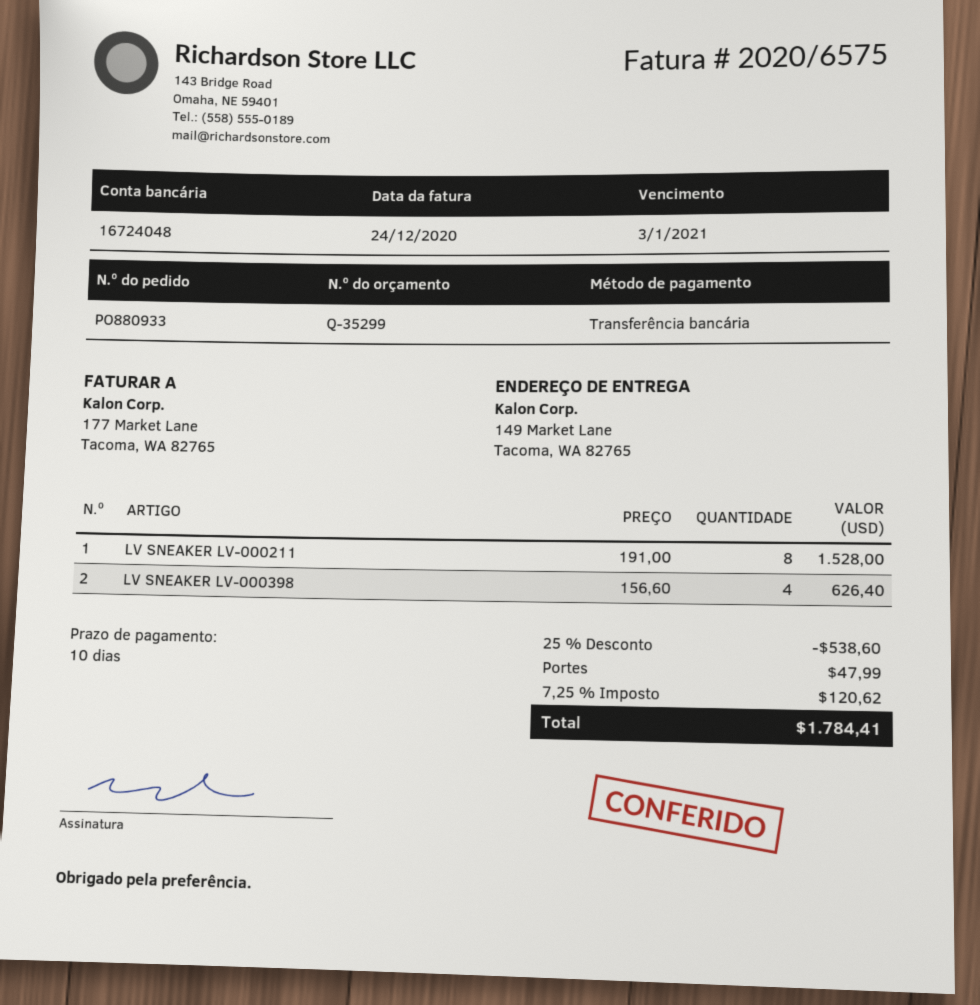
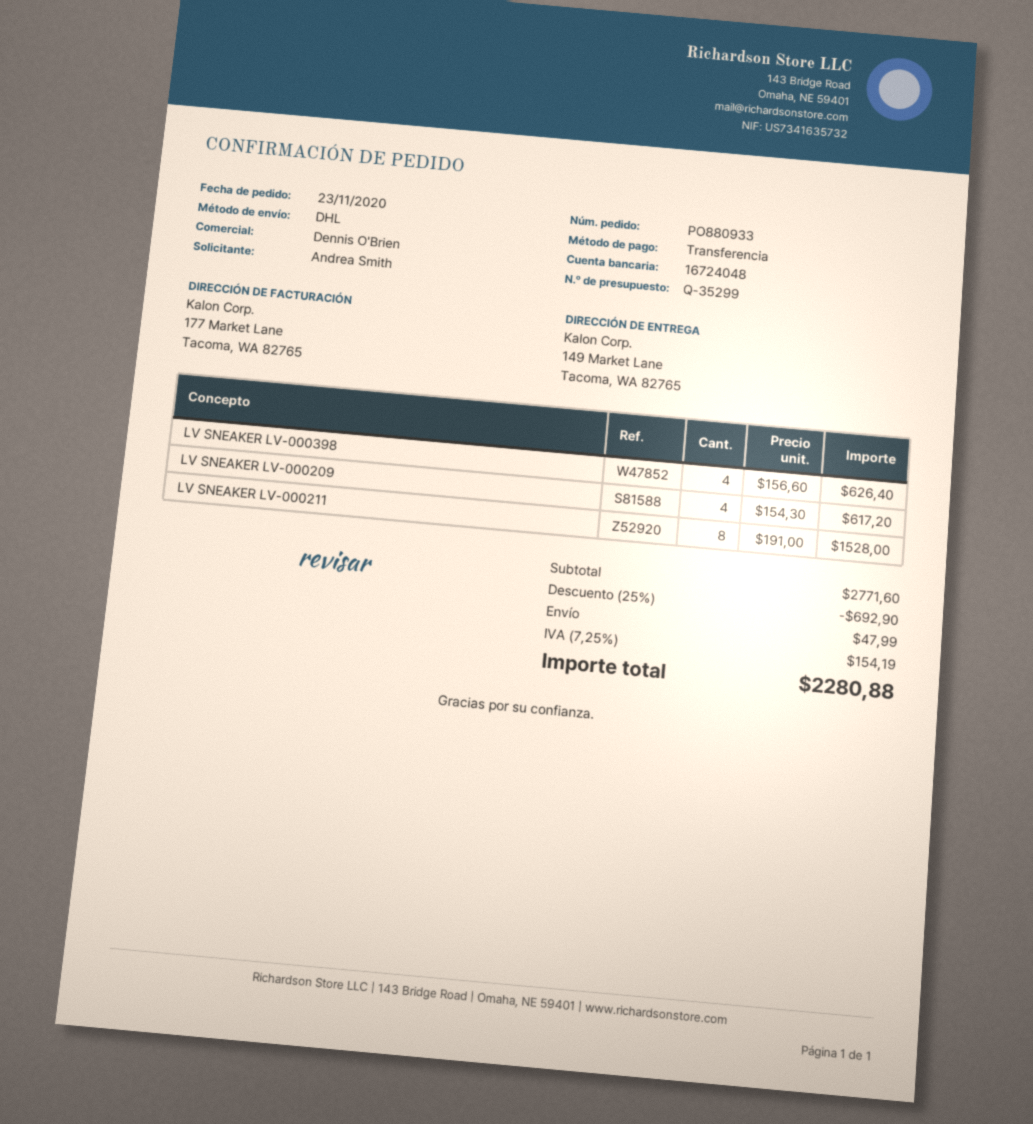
LV SNEAKER LV-000209: none -> 4 x 154.30 = 617.20
discount: 25% = 538.60 -> 25% = 692.90
tax: 7.25% = 120.62 -> 7.25% = 154.19
total: 1784.41 -> 2280.88

